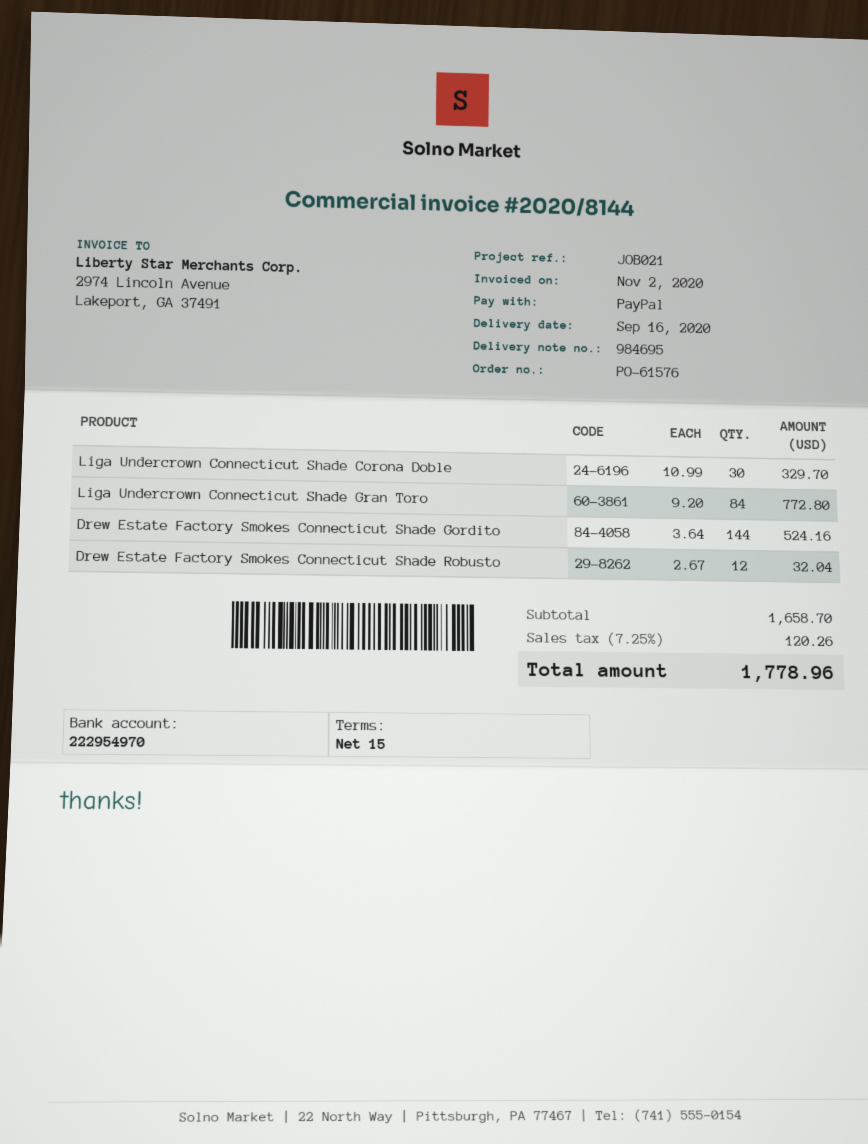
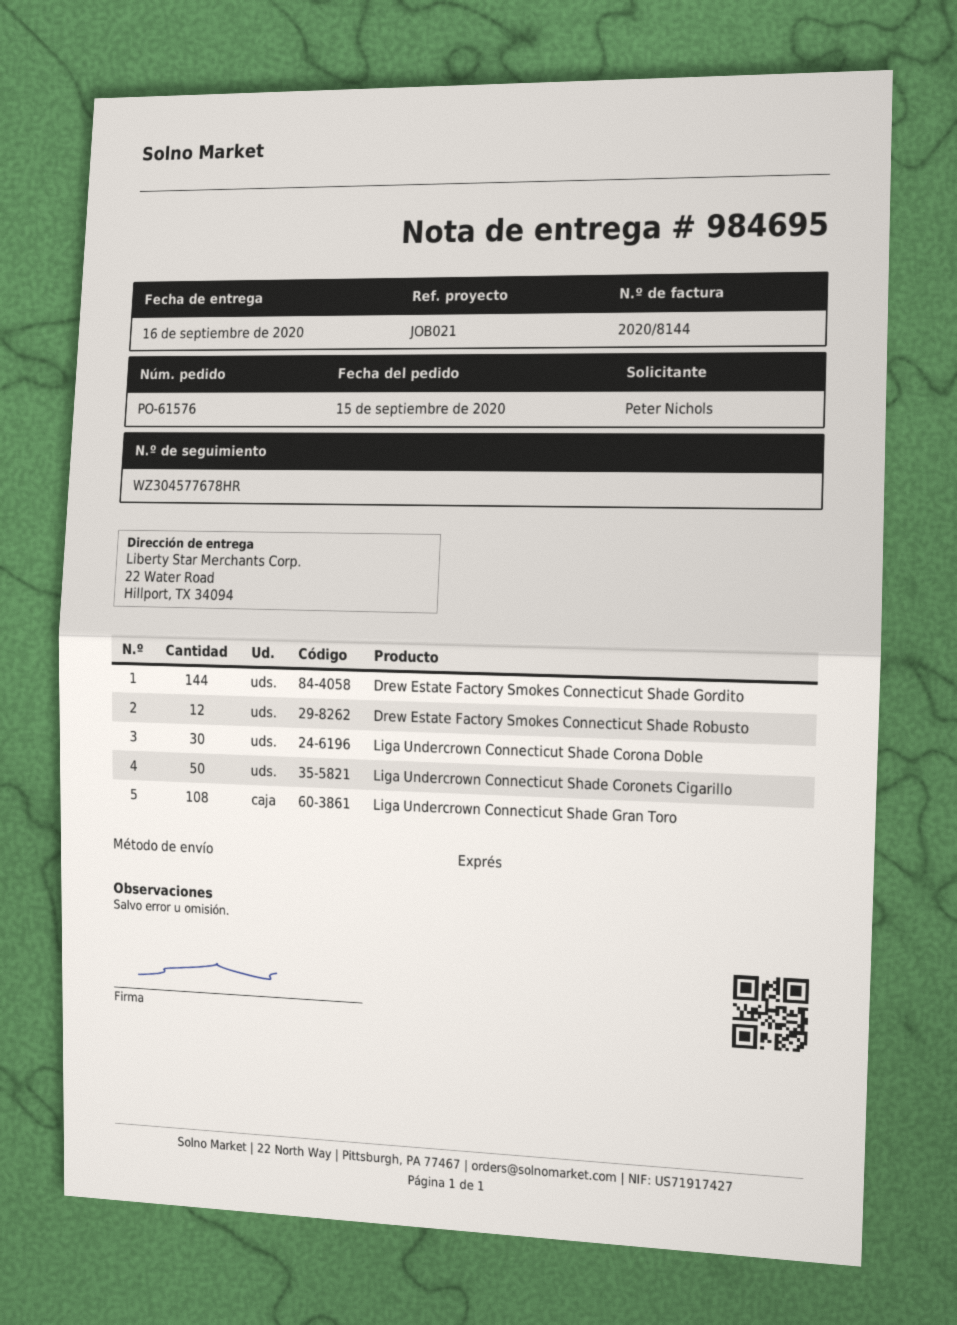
Liga Undercrown Connecticut Shade Gran Toro: 84 -> 108
Liga Undercrown Connecticut Shade Coronets Cigarillo: none -> 50

